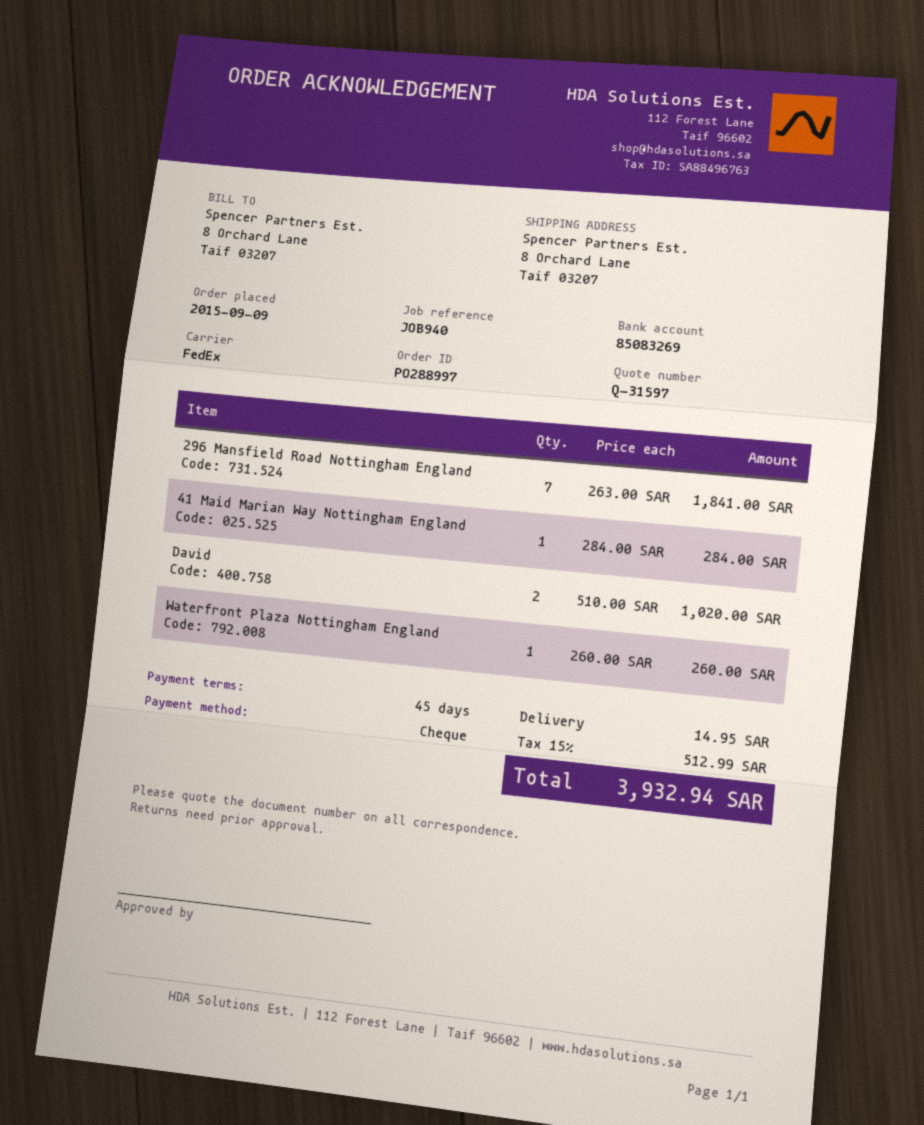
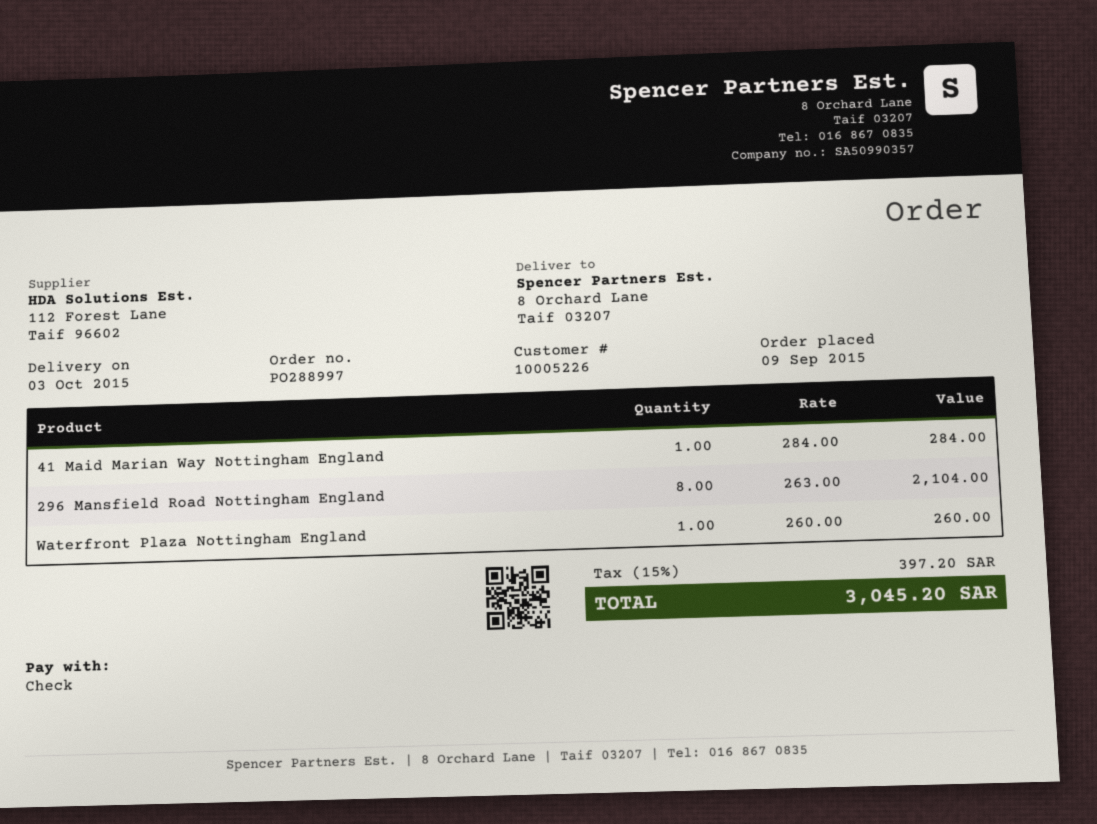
296 Mansfield Road Nottingham England: 7 x 263.00 = 1841.00 -> 8 x 263.00 = 2104.00
David: 2 x 510.00 = 1020.00 -> none
shipping: 14.95 -> none
tax: 15% = 512.99 -> 15% = 397.20
total: 3932.94 -> 3045.20

